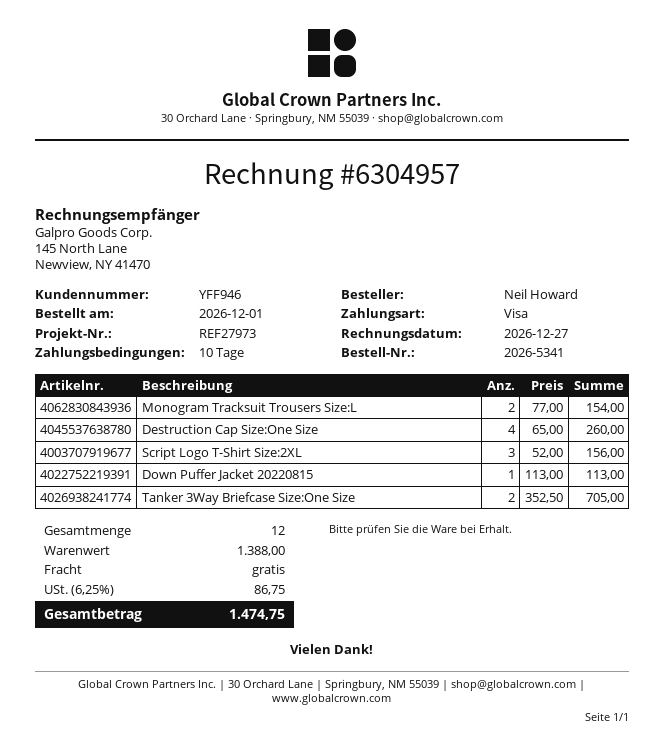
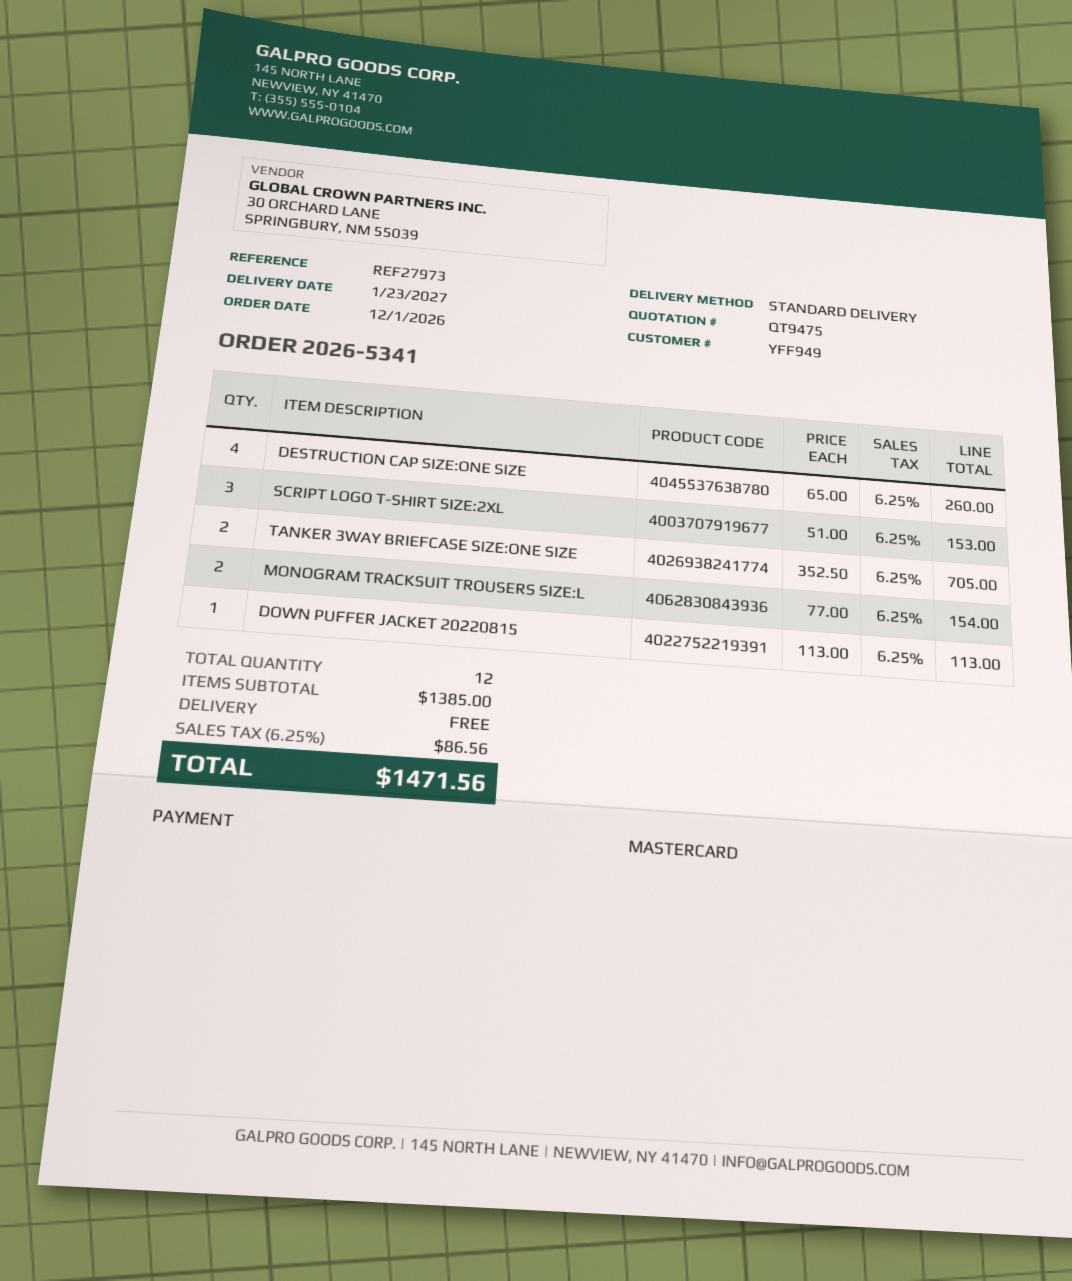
customer number: YFF946 -> YFF949
payment method: Visa -> Mastercard
Script Logo T-Shirt Size:2XL: 3 x 52.00 = 156.00 -> 3 x 51.00 = 153.00
subtotal: 1388.00 -> 1385.00
tax: 6.25% = 86.75 -> 6.25% = 86.56
total: 1474.75 -> 1471.56

